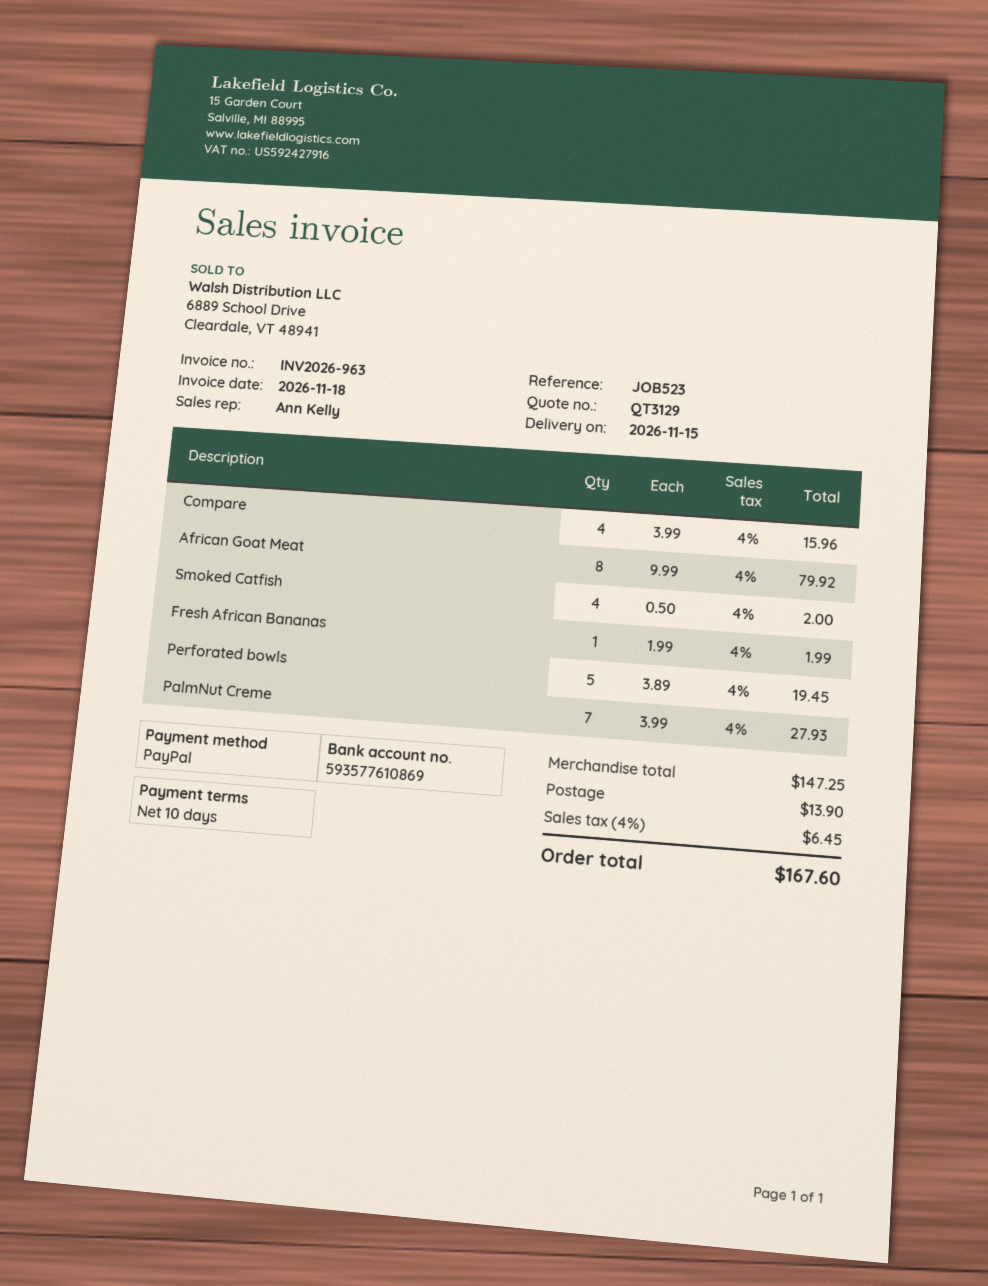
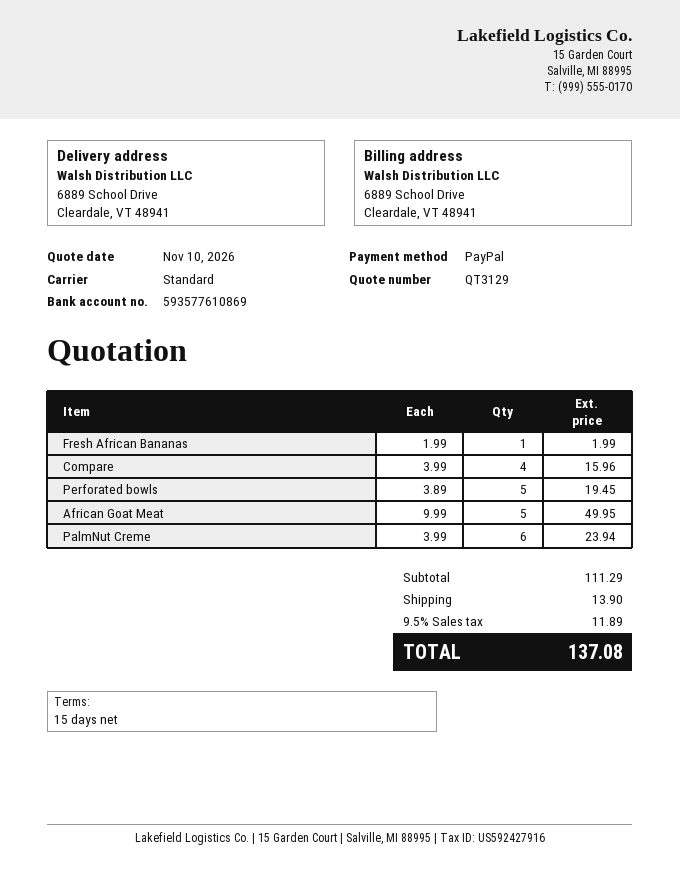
payment terms: 10 days -> 15 days
African Goat Meat: 8 x 9.99 = 79.92 -> 5 x 9.99 = 49.95
Smoked Catfish: 4 x 0.50 = 2.00 -> none
PalmNut Creme: 7 x 3.99 = 27.93 -> 6 x 3.99 = 23.94
subtotal: 147.25 -> 111.29
tax: 4% = 6.45 -> 9.5% = 11.89
total: 167.60 -> 137.08

